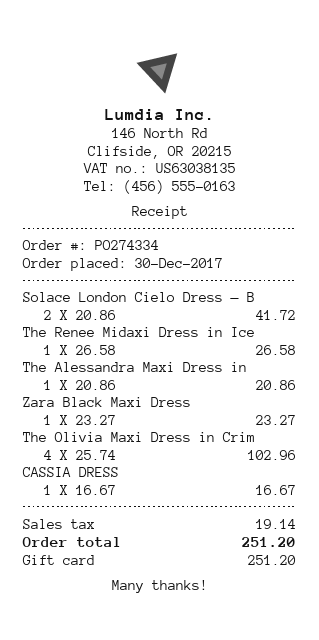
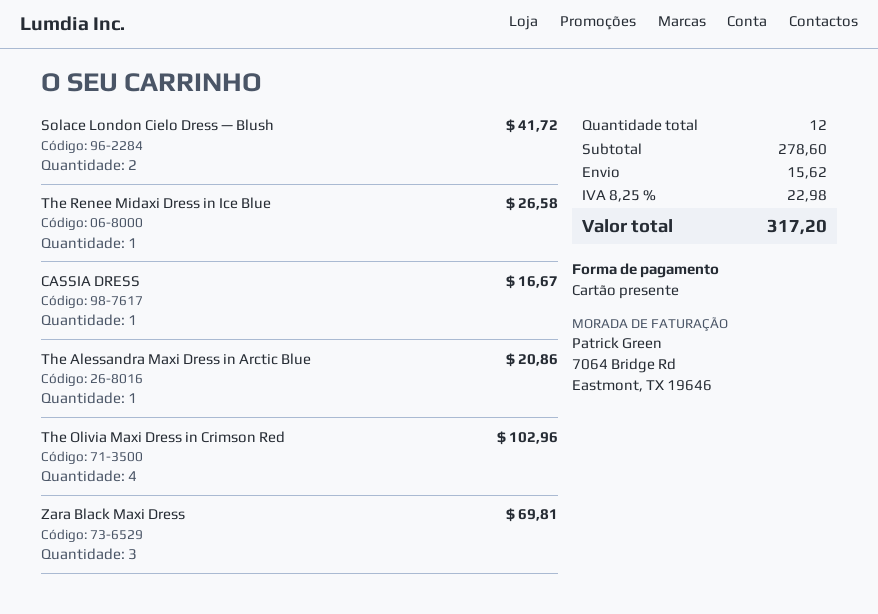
Zara Black Maxi Dress: 1 for 23.27 -> 3 for 69.81
shipping: none -> 15.62
tax: 19.14 -> 22.98
total: 251.20 -> 317.20

